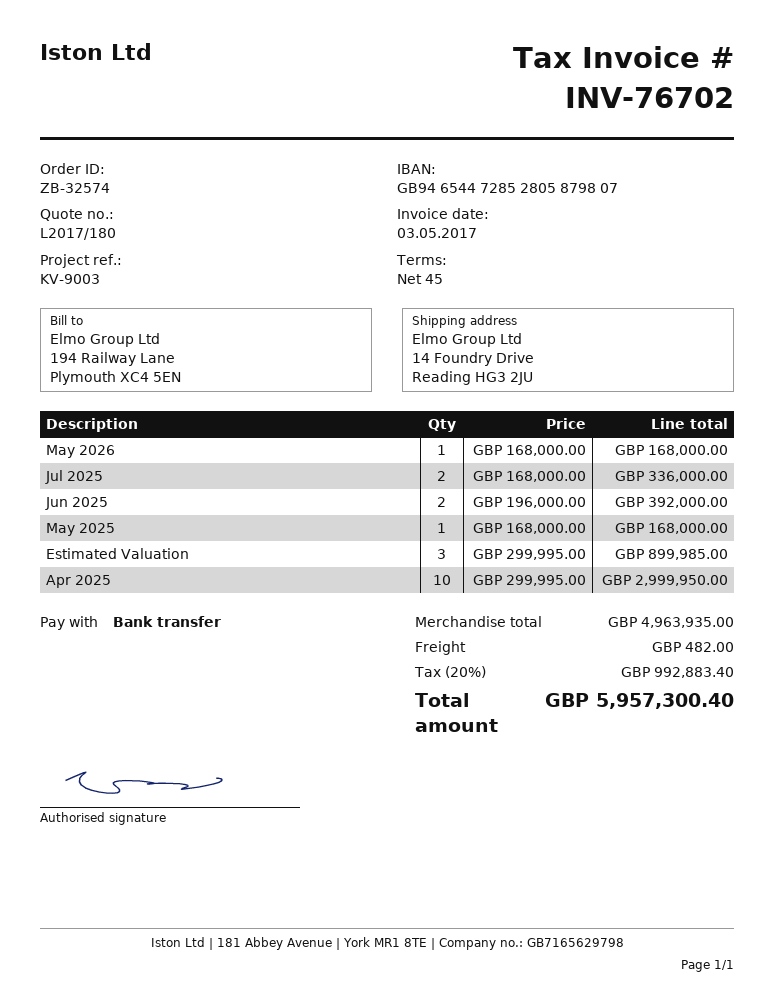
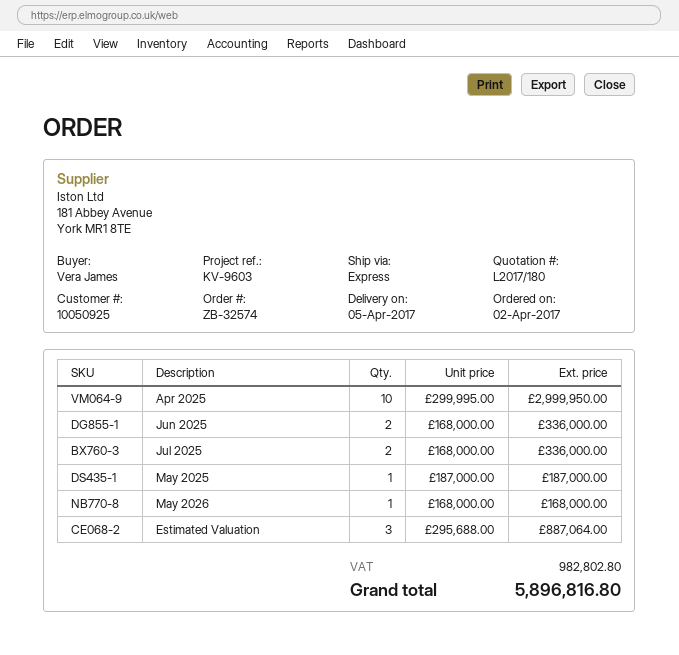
reference: KV-9003 -> KV-9603
Jun 2025: 2 x 196000.00 = 392000.00 -> 2 x 168000.00 = 336000.00
May 2025: 1 x 168000.00 = 168000.00 -> 1 x 187000.00 = 187000.00
Estimated Valuation: 3 x 299995.00 = 899985.00 -> 3 x 295688.00 = 887064.00
shipping: 482.00 -> none
tax: 992883.40 -> 982802.80
total: 5957300.40 -> 5896816.80

